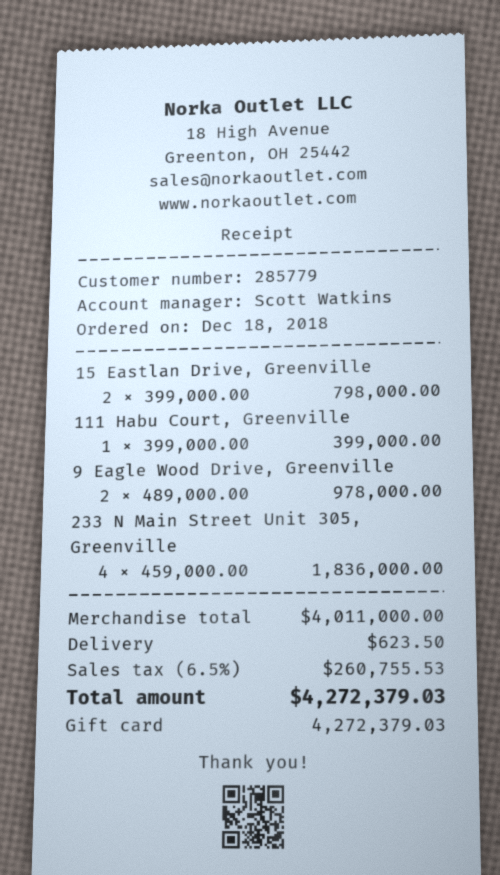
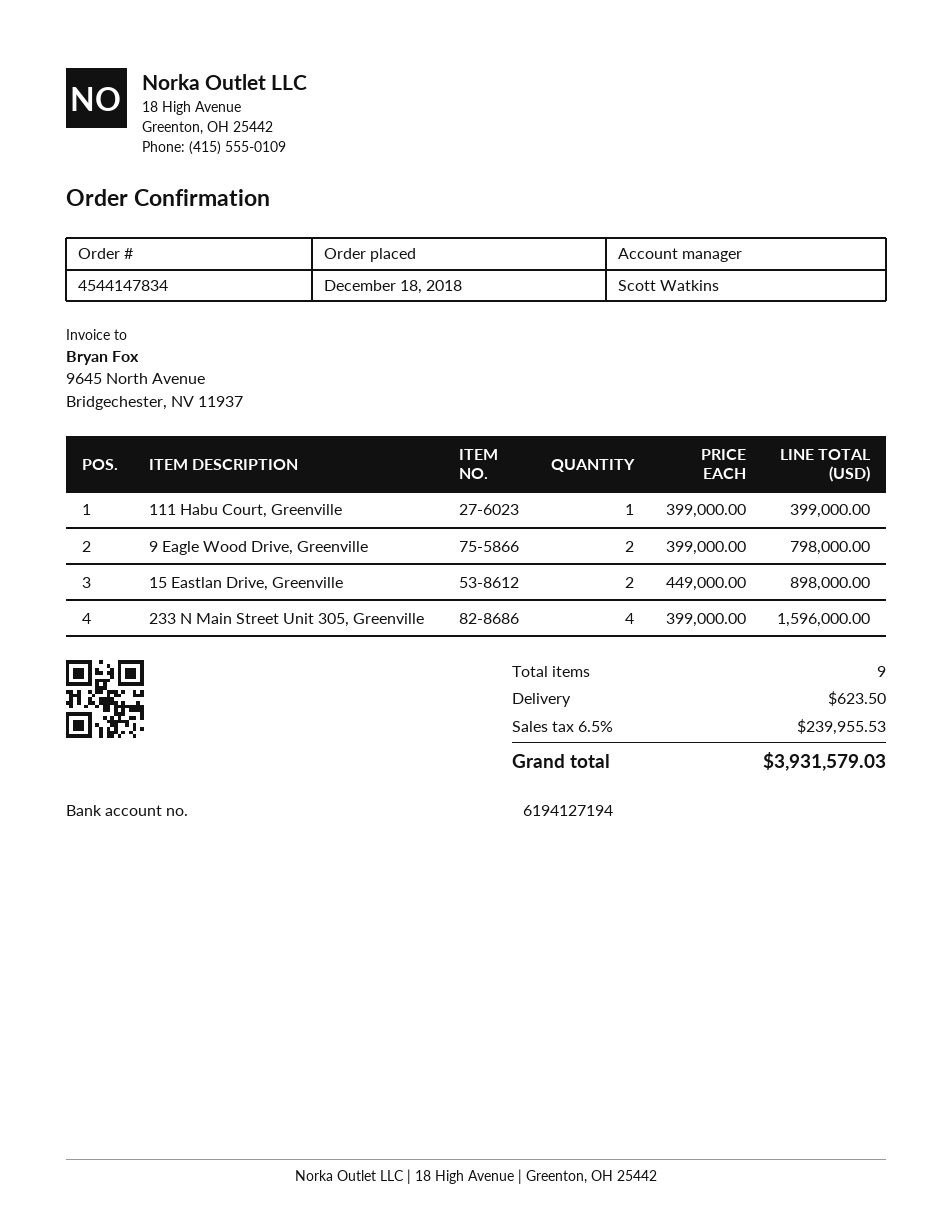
15 Eastlan Drive, Greenville: 2 x 399000.00 = 798000.00 -> 2 x 449000.00 = 898000.00
9 Eagle Wood Drive, Greenville: 2 x 489000.00 = 978000.00 -> 2 x 399000.00 = 798000.00
233 N Main Street Unit 305, Greenville: 4 x 459000.00 = 1836000.00 -> 4 x 399000.00 = 1596000.00
tax: 6.5% = 260755.53 -> 6.5% = 239955.53
total: 4272379.03 -> 3931579.03

